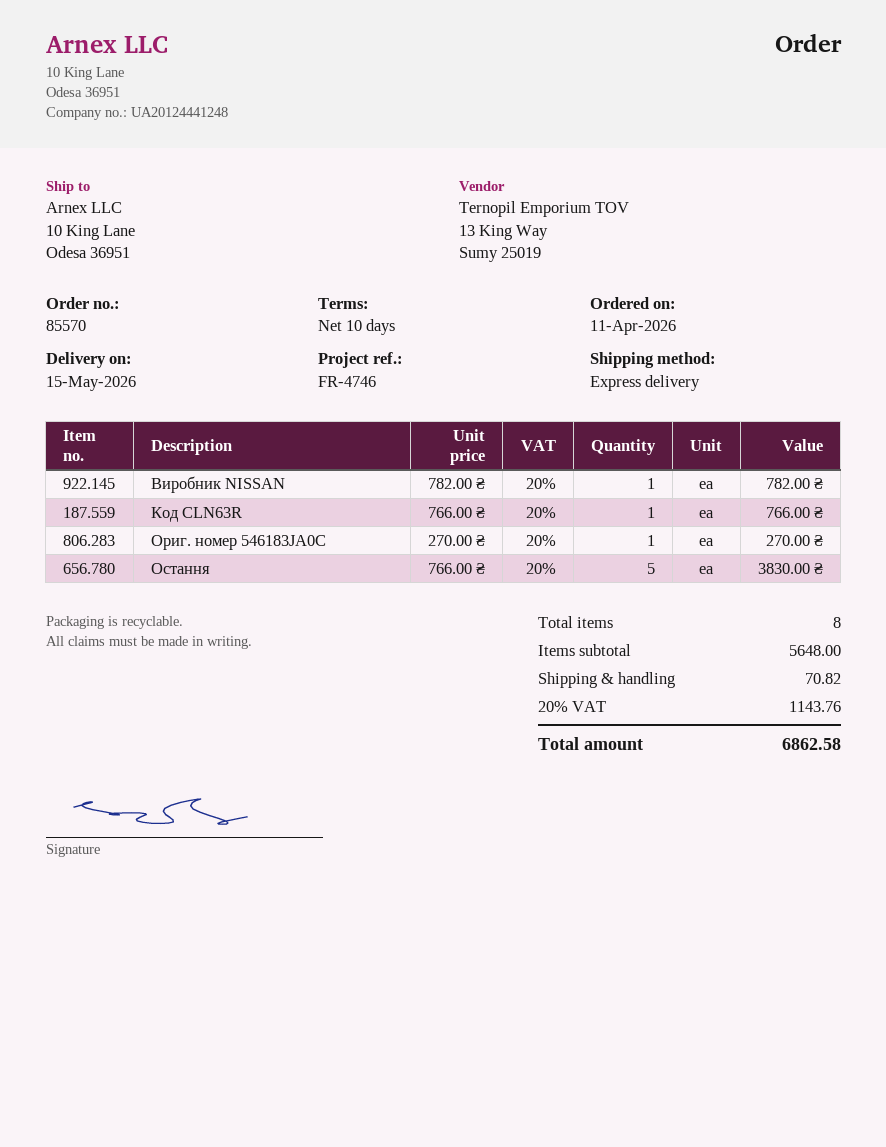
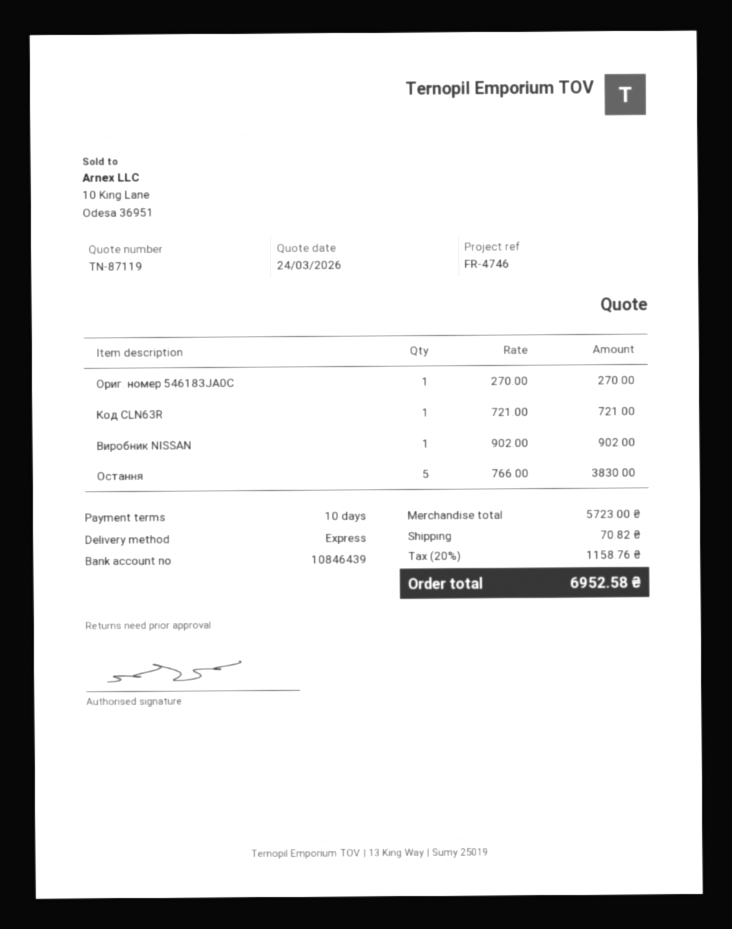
Виробник NISSAN: 1 x 782.00 = 782.00 -> 1 x 902.00 = 902.00
Код CLN63R: 1 x 766.00 = 766.00 -> 1 x 721.00 = 721.00
subtotal: 5648.00 -> 5723.00
tax: 20% = 1143.76 -> 20% = 1158.76
total: 6862.58 -> 6952.58

